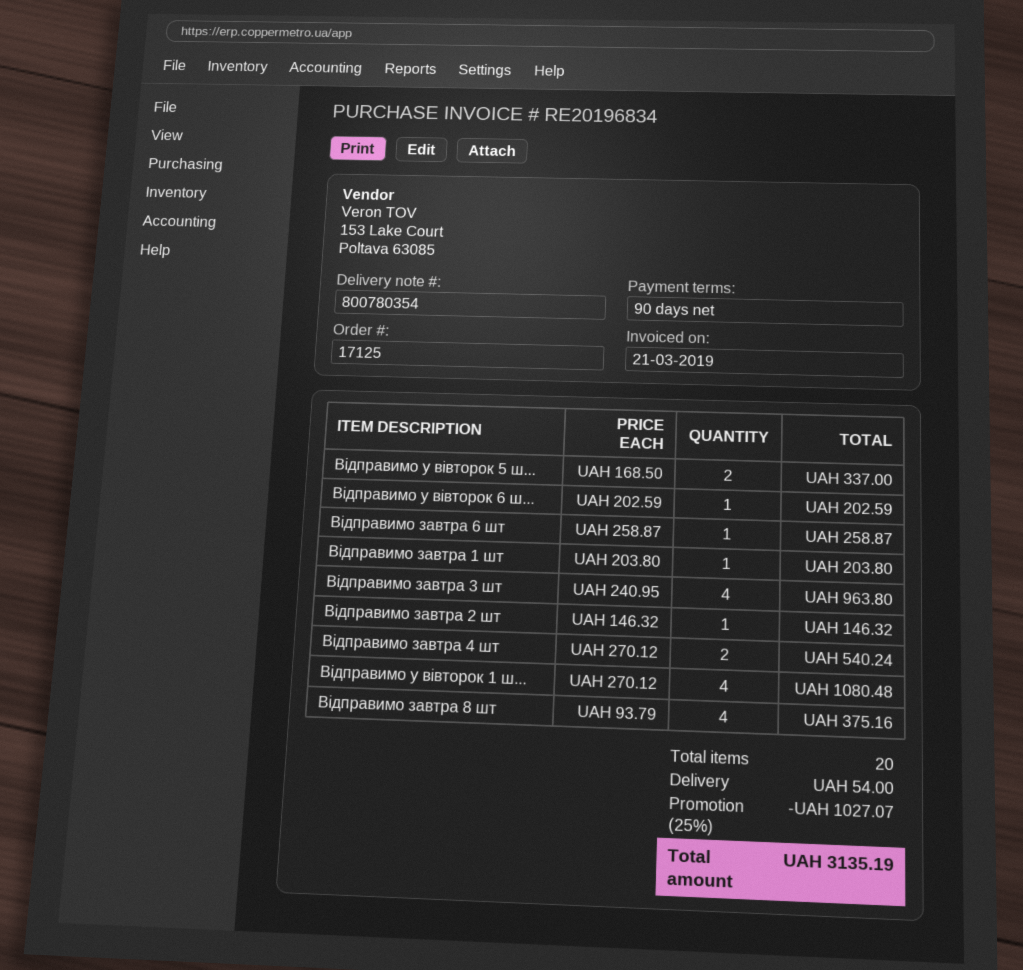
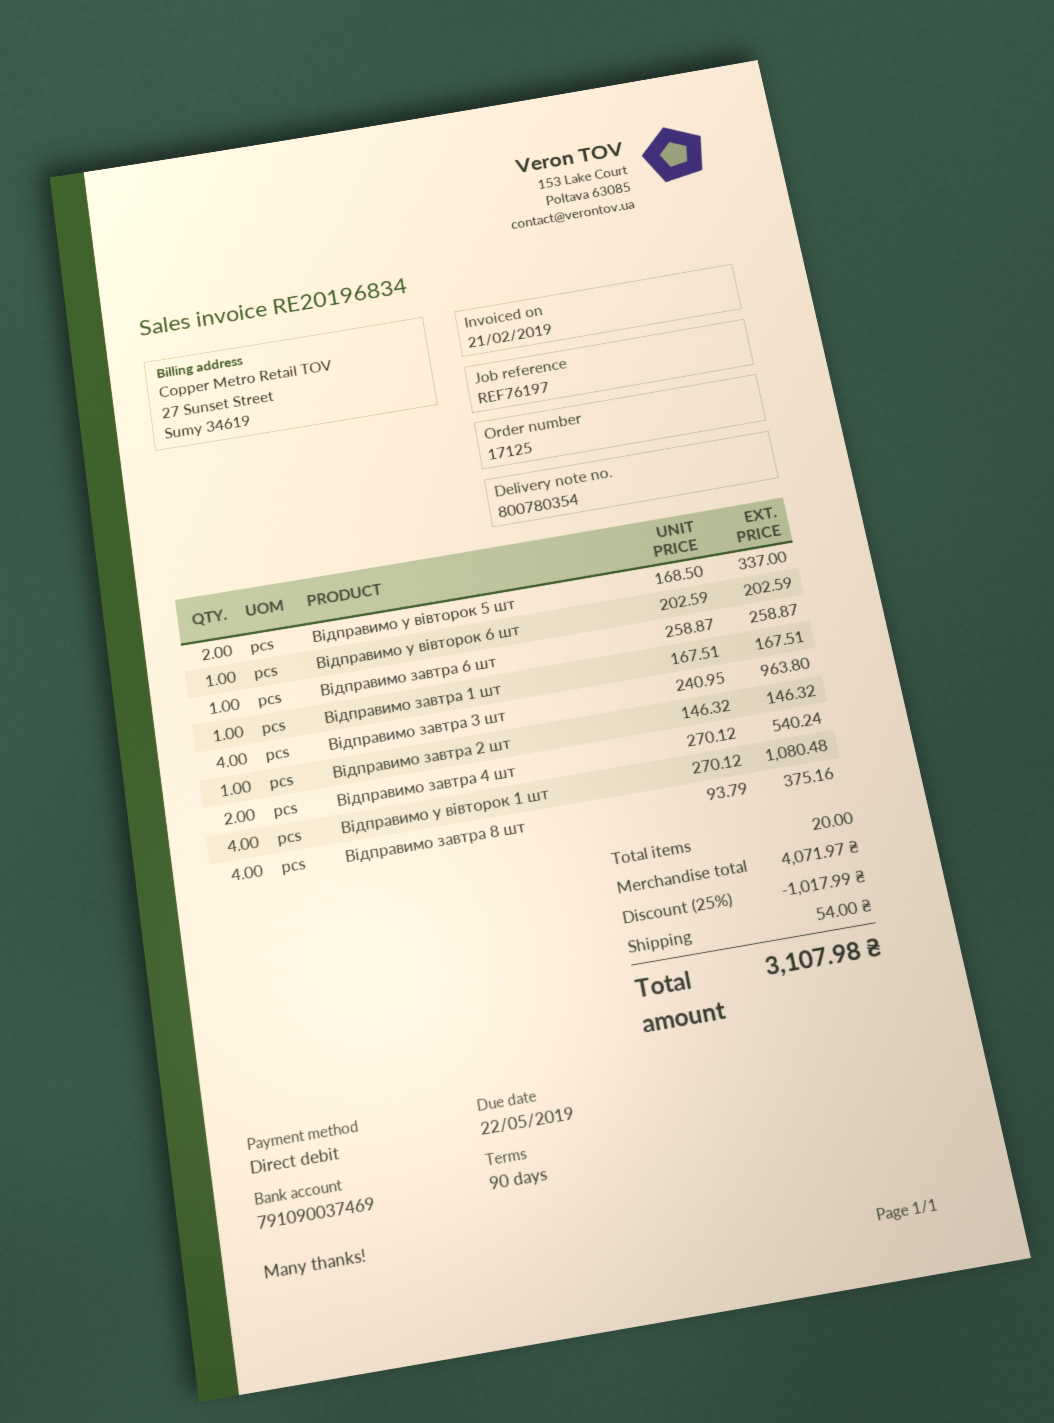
invoice date: 2019-03-21 -> 2019-02-21
Відправимо завтра 1 шт: 1 x 203.80 = 203.80 -> 1 x 167.51 = 167.51
discount: 25% = 1027.07 -> 25% = 1017.99
total: 3135.19 -> 3107.98

